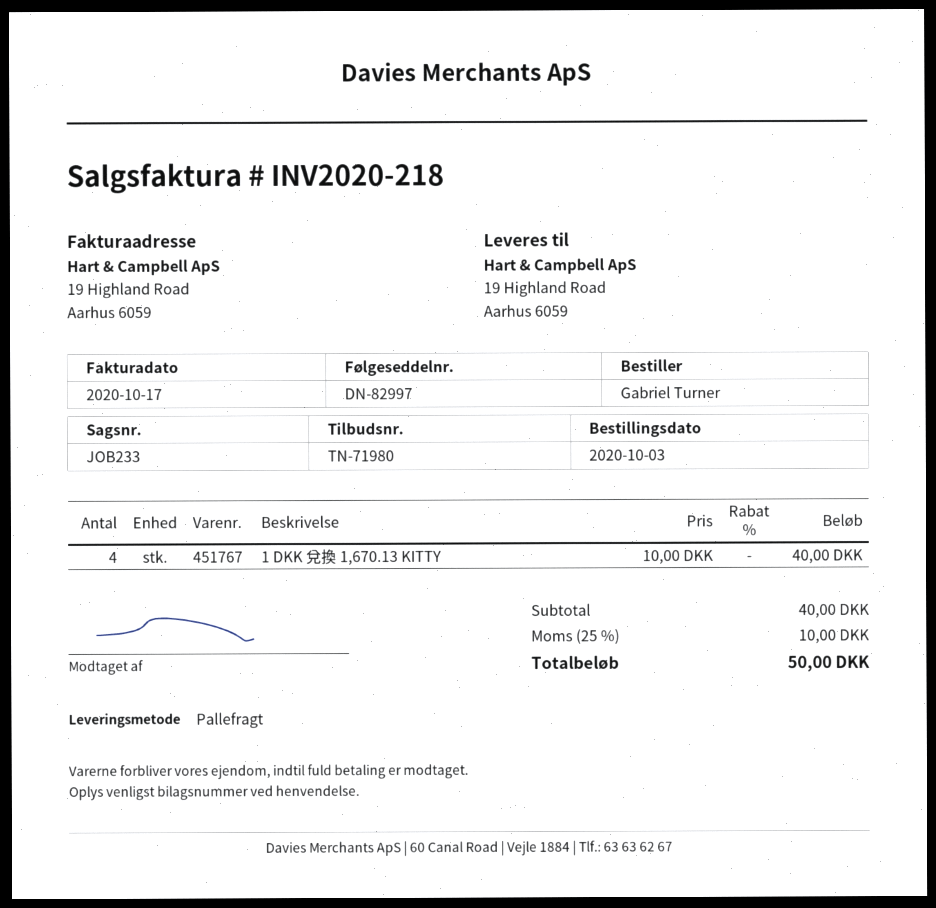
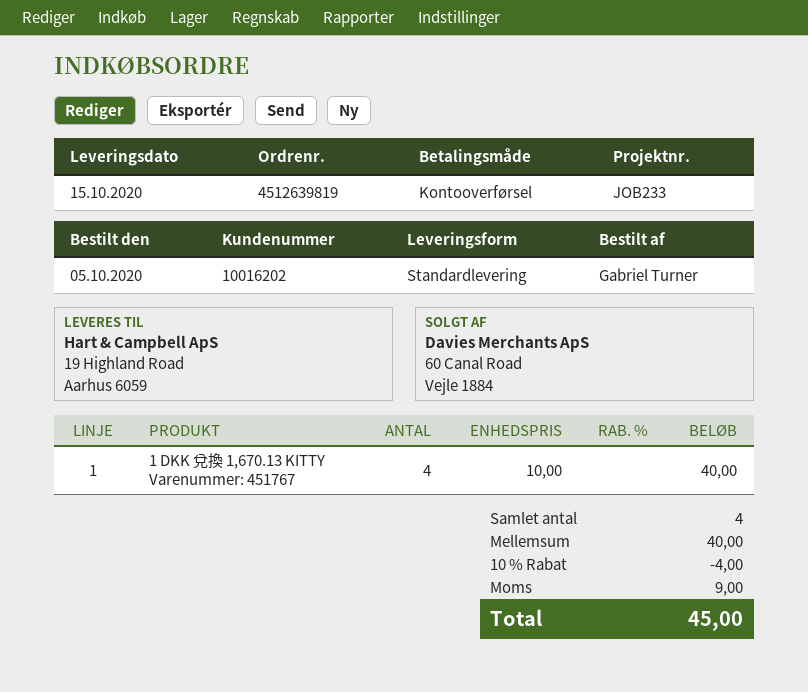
order date: 2020-10-03 -> 2020-10-05
shipping method: pallet freight -> standard
discount: none -> 10% = 4.00
tax: 10.00 -> 9.00
total: 50.00 -> 45.00

